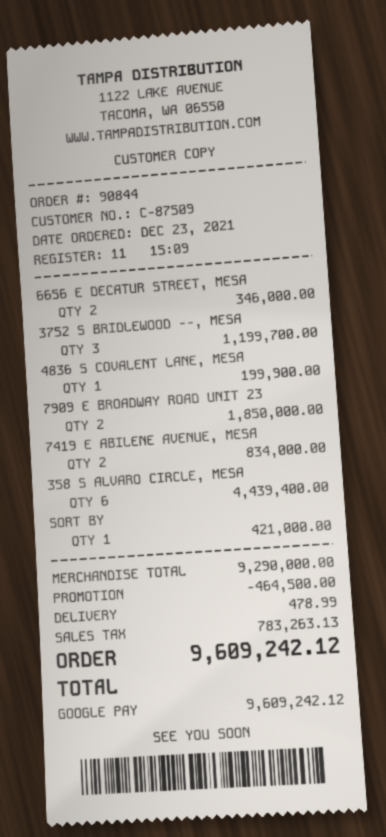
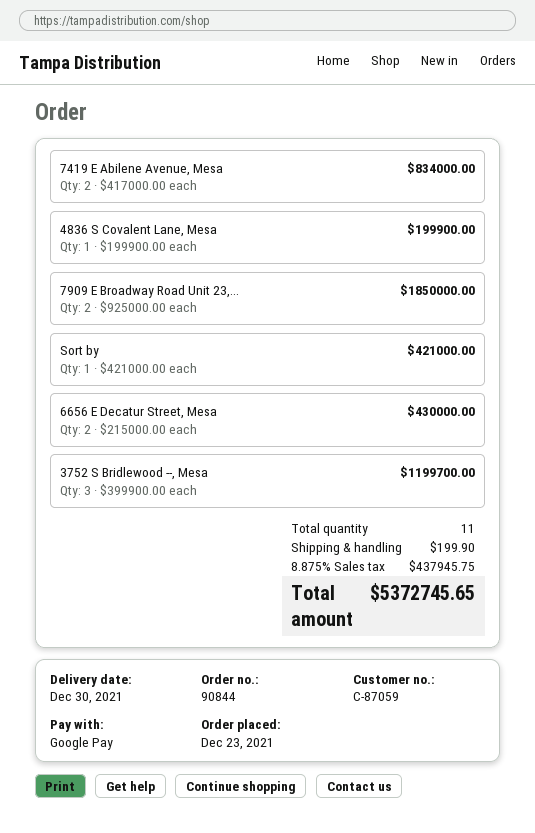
customer number: C-87509 -> C-87059
6656 E DECATUR STREET, MESA: 2 for 346000.00 -> 2 for 430000.00
358 S ALVARO CIRCLE, MESA: 6 for 4439400.00 -> none
discount: 464500.00 -> none
shipping: 478.99 -> 199.90
tax: 783263.13 -> 437945.75
total: 9609242.12 -> 5372745.65

